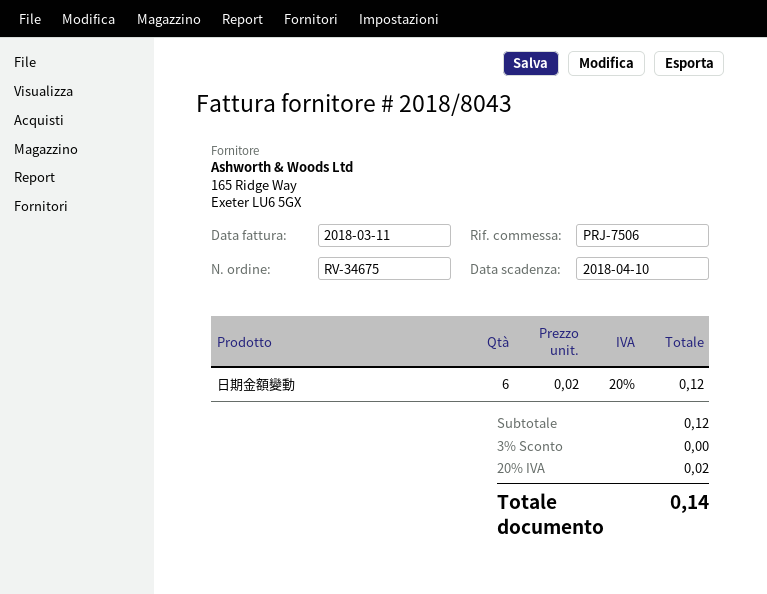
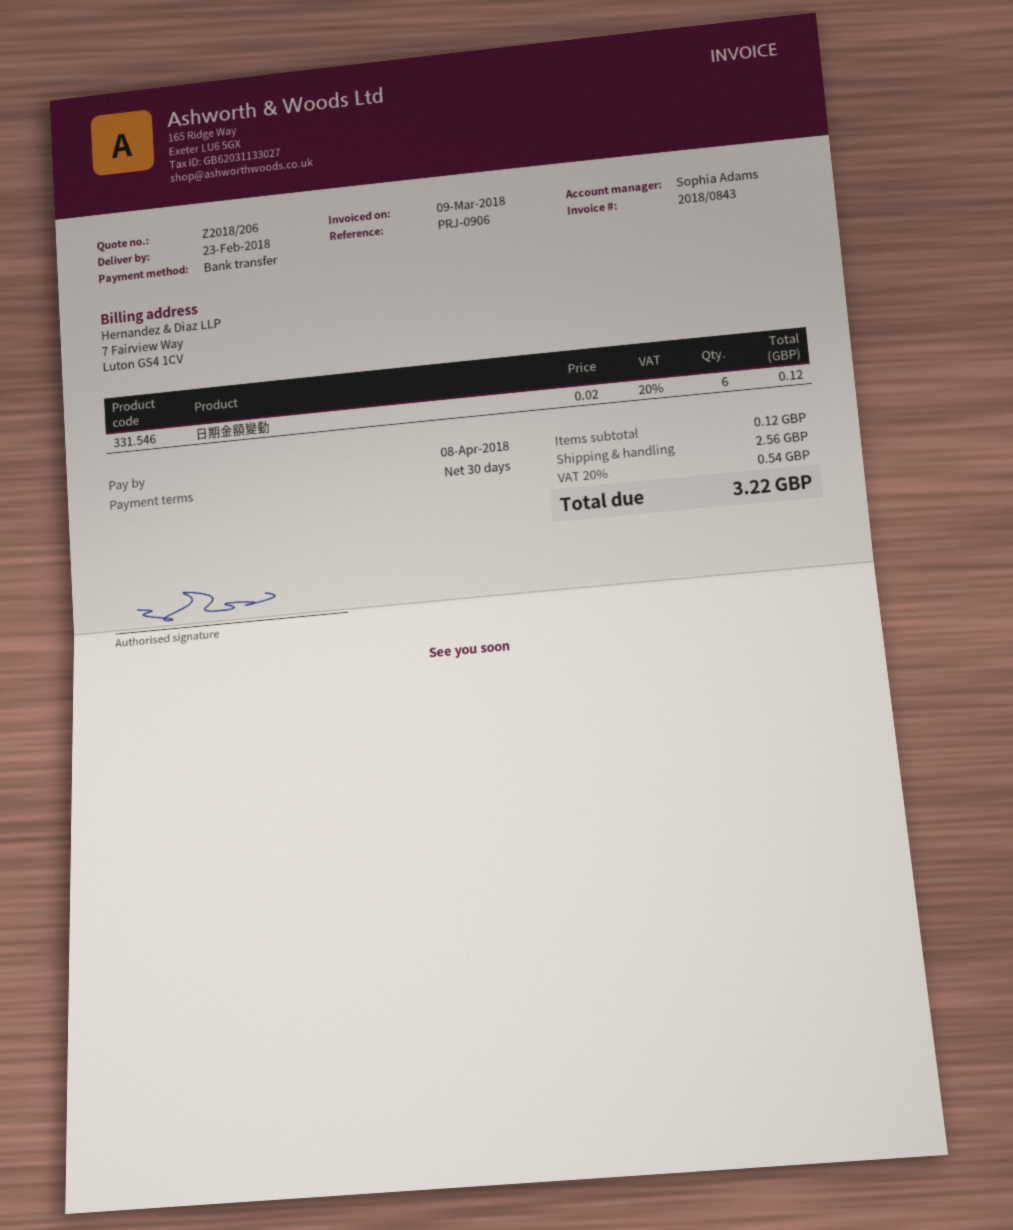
invoice number: 2018/8043 -> 2018/0843
invoice date: 2018-03-11 -> 2018-03-09
due date: 2018-04-10 -> 2018-04-08
reference: PRJ-7506 -> PRJ-0906
discount: 3% = 0.00 -> none
shipping: none -> 2.56
tax: 20% = 0.02 -> 20% = 0.54
total: 0.14 -> 3.22

